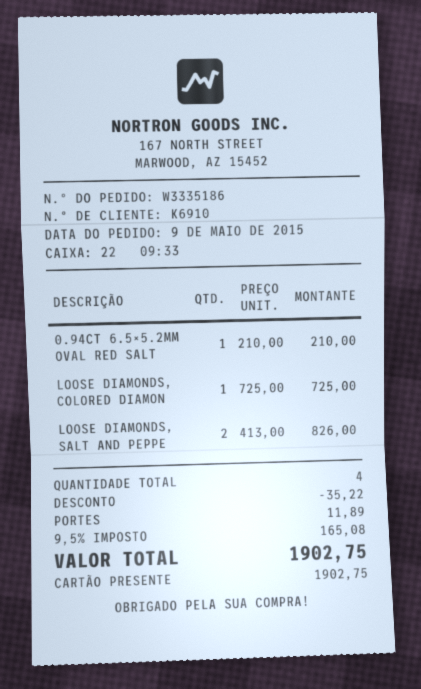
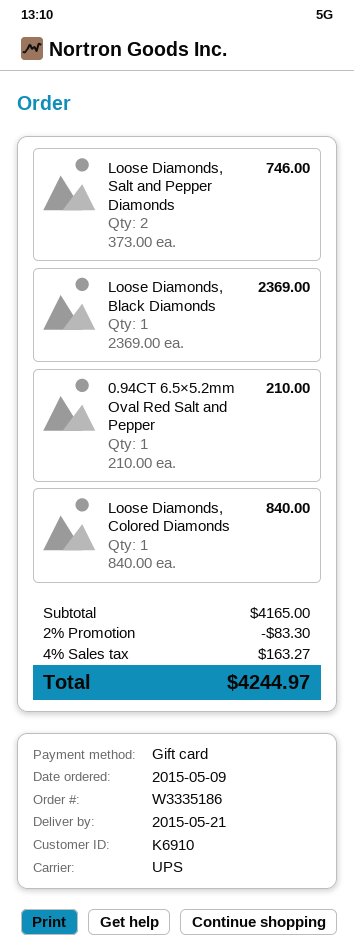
LOOSE DIAMONDS, COLORED DIAMON: 1 x 725.00 = 725.00 -> 1 x 840.00 = 840.00
LOOSE DIAMONDS, SALT AND PEPPE: 2 x 413.00 = 826.00 -> 2 x 373.00 = 746.00
Loose Diamonds, Black Diamonds: none -> 1 x 2369.00 = 2369.00
discount: 35.22 -> 83.30
shipping: 11.89 -> none
tax: 9.5% = 165.08 -> 4% = 163.27
total: 1902.75 -> 4244.97

